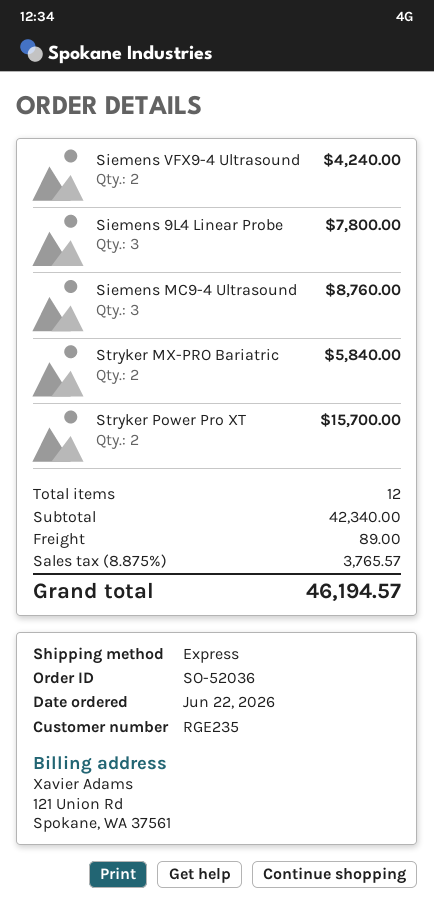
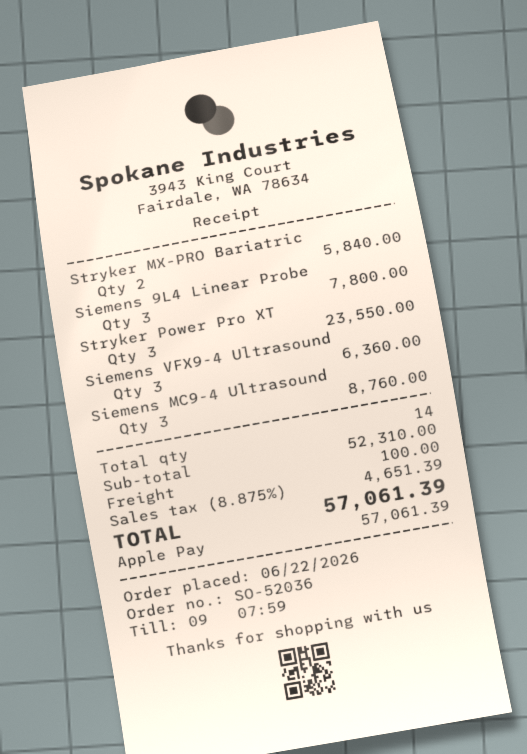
Siemens VFX9-4 Ultrasound: 2 for 4240.00 -> 3 for 6360.00
Stryker Power Pro XT: 2 for 15700.00 -> 3 for 23550.00
total quantity: 12 -> 14
subtotal: 42340.00 -> 52310.00
shipping: 89.00 -> 100.00
tax: 8.875% = 3765.57 -> 8.875% = 4651.39
total: 46194.57 -> 57061.39

